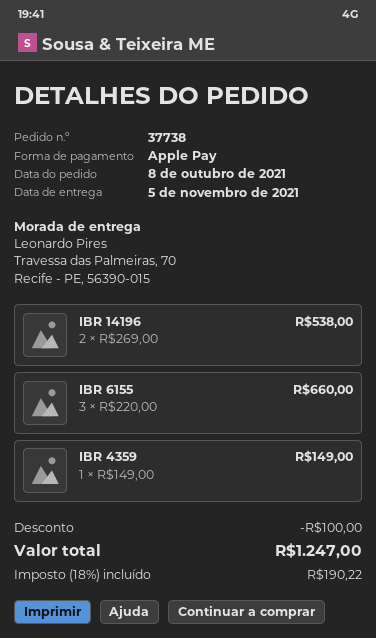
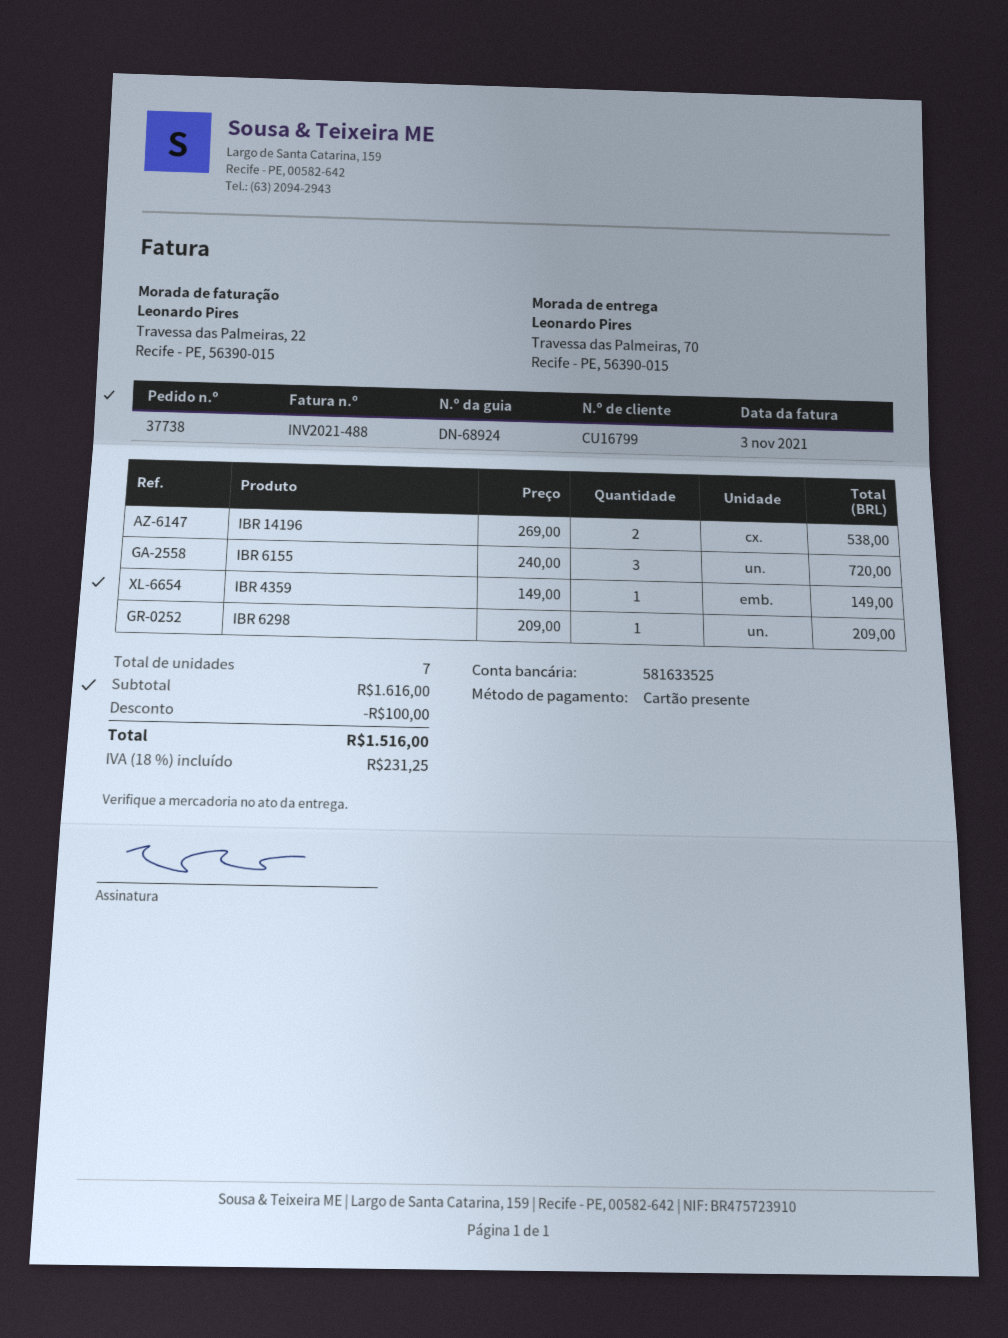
payment method: Apple Pay -> gift card
IBR 6155: 3 x 220.00 = 660.00 -> 3 x 240.00 = 720.00
IBR 6298: none -> 1 x 209.00 = 209.00
tax: 18% = 190.22 -> 18% = 231.25
total: 1247.00 -> 1516.00

